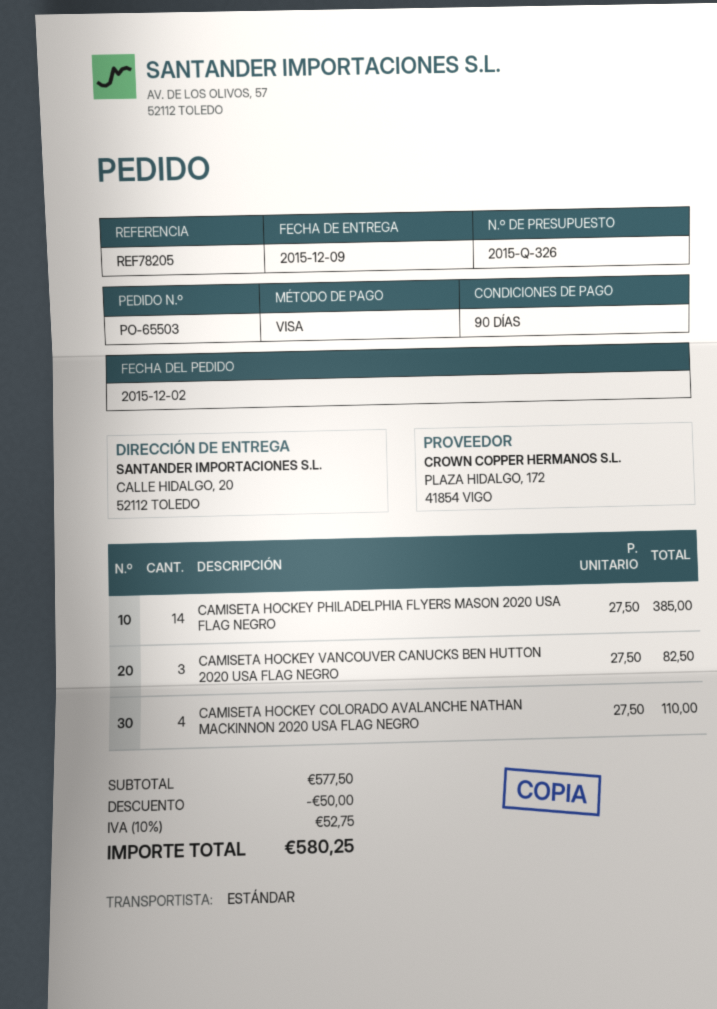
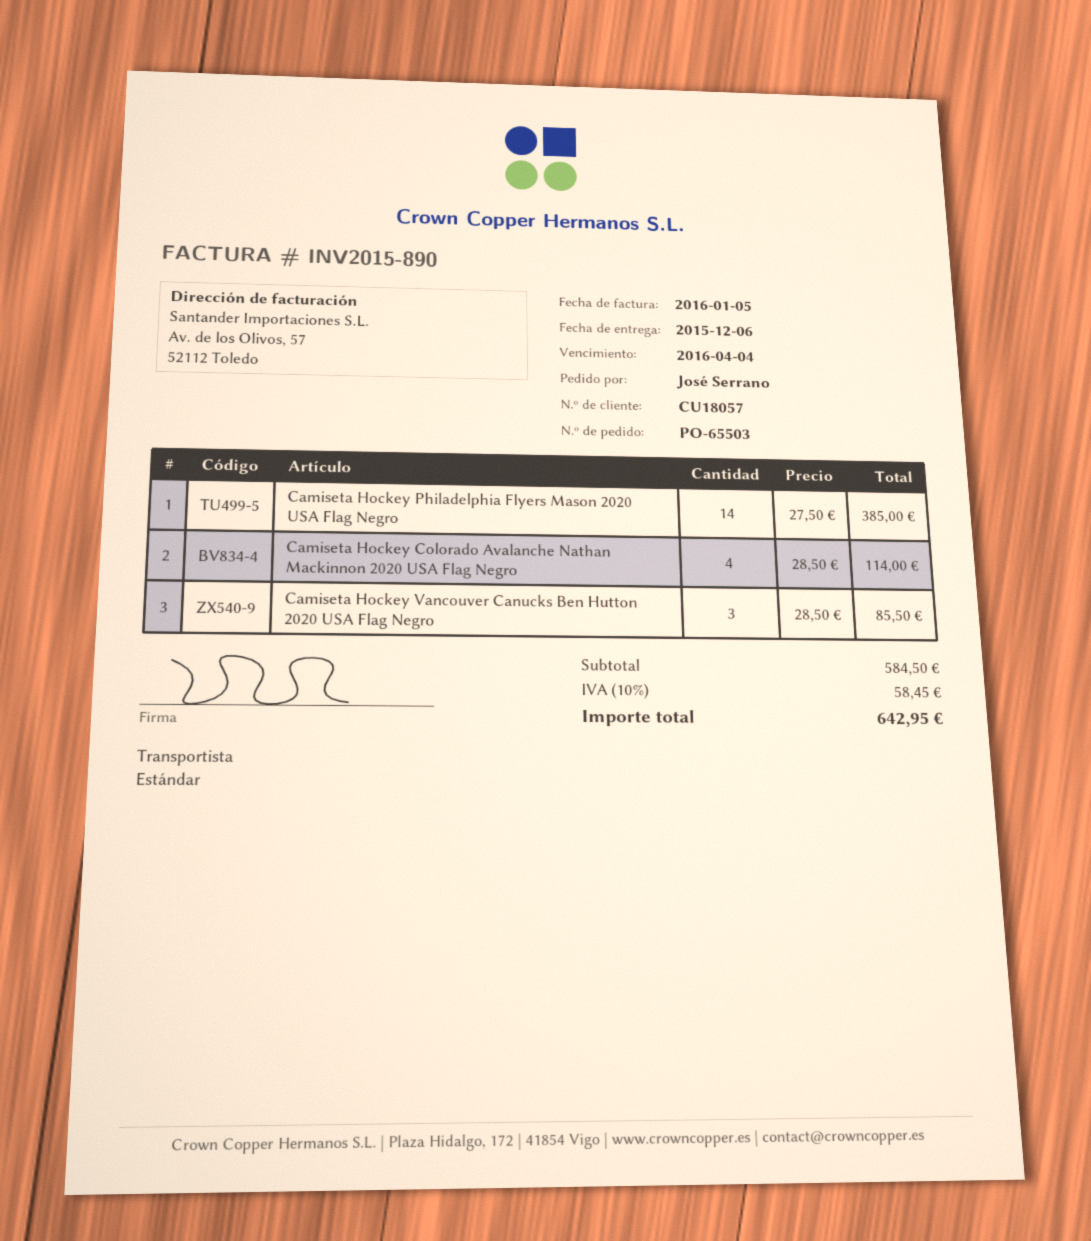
delivery date: 2015-12-09 -> 2015-12-06
CAMISETA HOCKEY VANCOUVER CANUCKS BEN HUTTON 2020 USA FLAG NEGRO: 3 x 27.50 = 82.50 -> 3 x 28.50 = 85.50
CAMISETA HOCKEY COLORADO AVALANCHE NATHAN MACKINNON 2020 USA FLAG NEGRO: 4 x 27.50 = 110.00 -> 4 x 28.50 = 114.00
subtotal: 577.50 -> 584.50
discount: 50.00 -> none
tax: 10% = 52.75 -> 10% = 58.45
total: 580.25 -> 642.95

